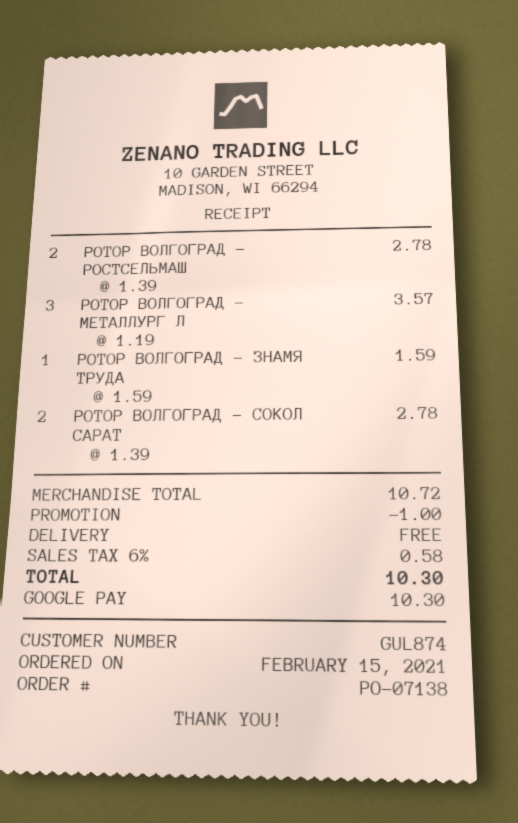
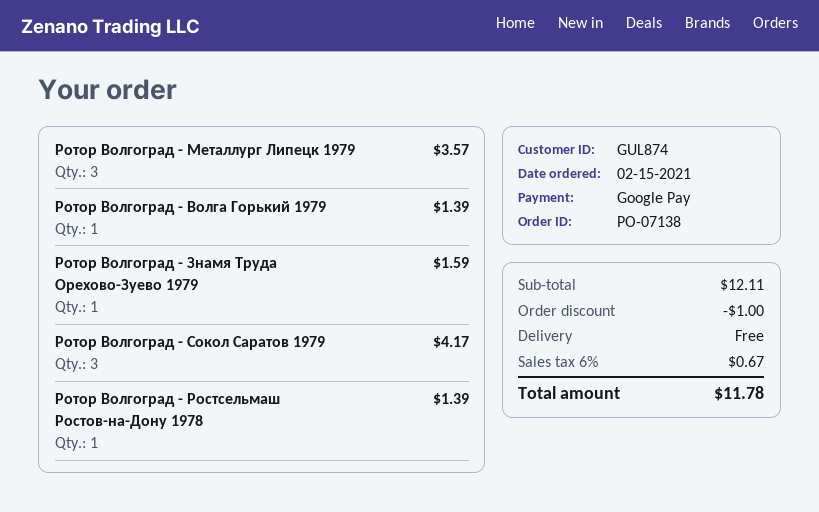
РОТОР ВОЛГОГРАД - РОСТСЕЛЬМАШ: 2 for 2.78 -> 1 for 1.39
РОТОР ВОЛГОГРАД - СОКОЛ САРАТ: 2 for 2.78 -> 3 for 4.17
Ротор Волгоград - Волга Горький 1979: none -> 1 for 1.39
subtotal: 10.72 -> 12.11
tax: 6% = 0.58 -> 6% = 0.67
total: 10.30 -> 11.78

